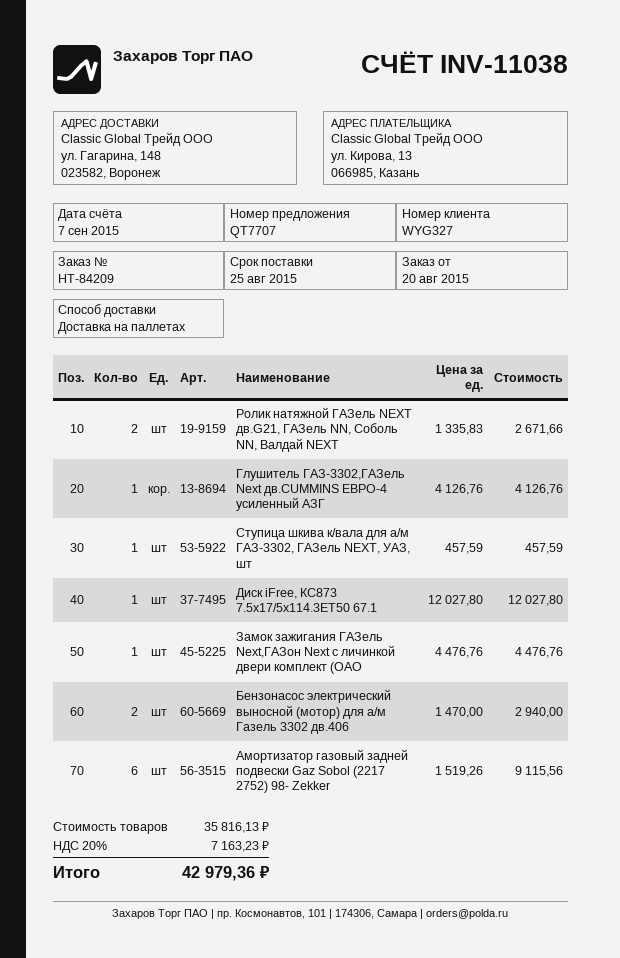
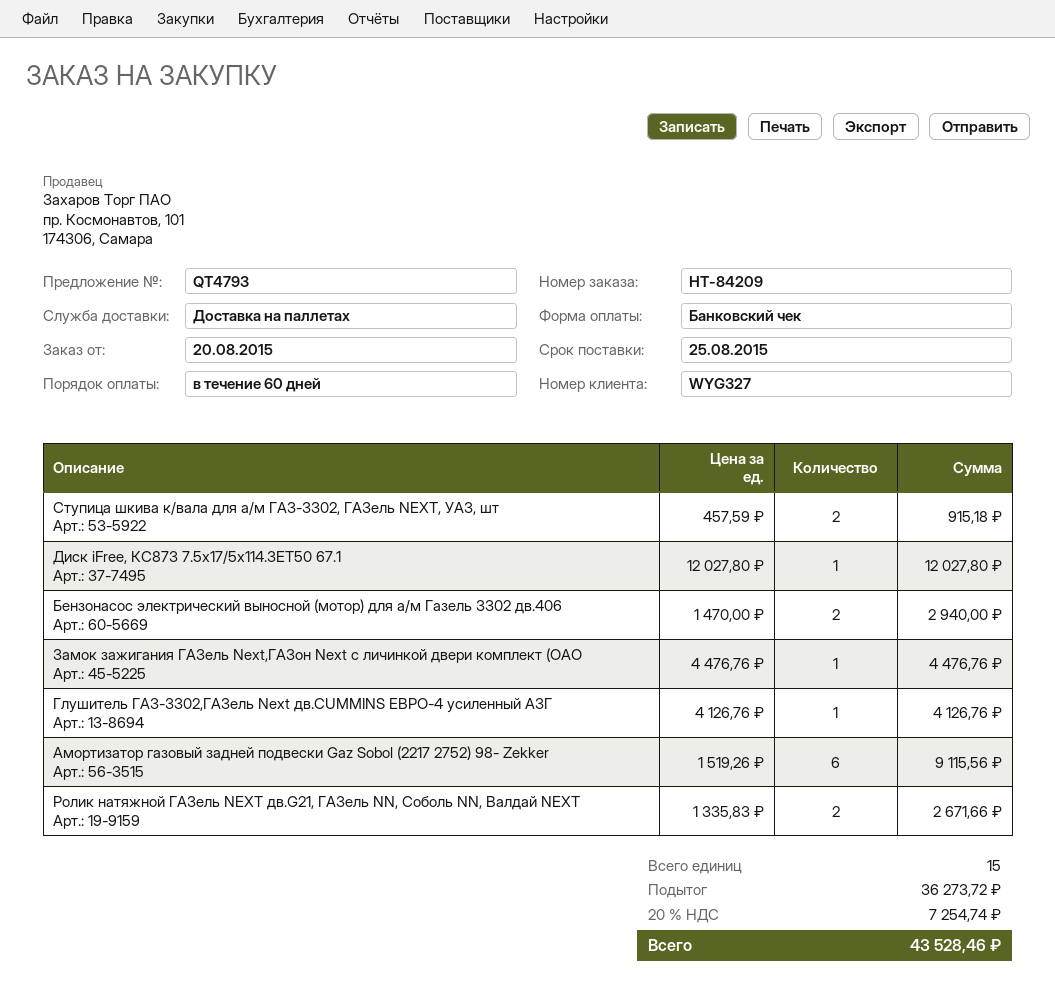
quote number: QT7707 -> QT4793
Ступица шкива к/вала для а/м ГАЗ-3302, ГАЗель NEXT, УАЗ, шт: 1 x 457.59 = 457.59 -> 2 x 457.59 = 915.18
subtotal: 35816.13 -> 36273.72
tax: 20% = 7163.23 -> 20% = 7254.74
total: 42979.36 -> 43528.46

